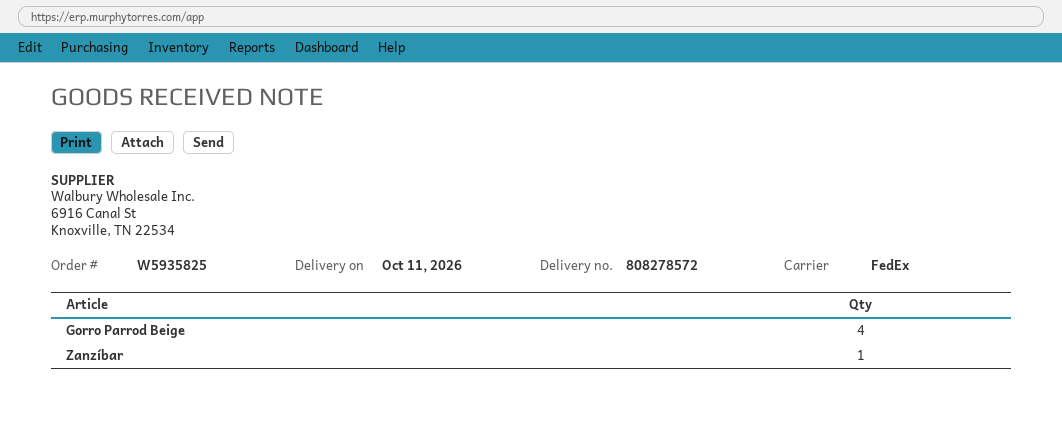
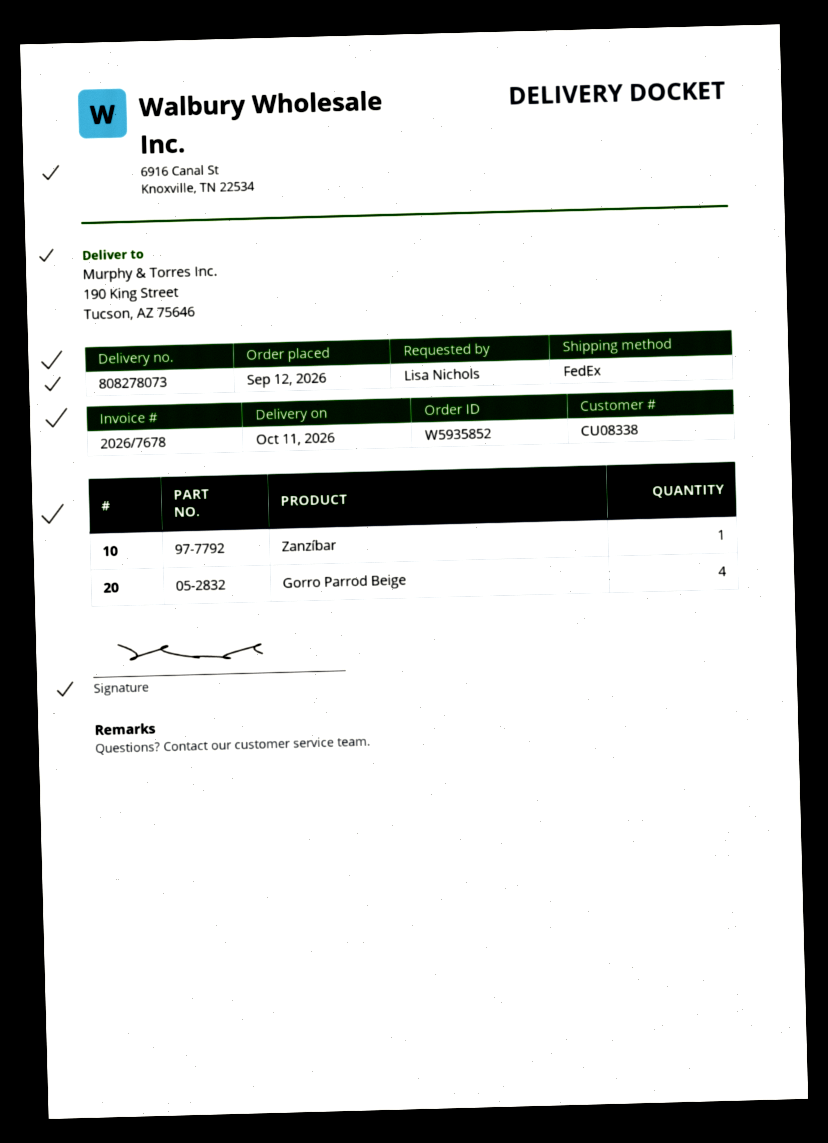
order number: W5935825 -> W5935852
delivery note number: 808278572 -> 808278073

